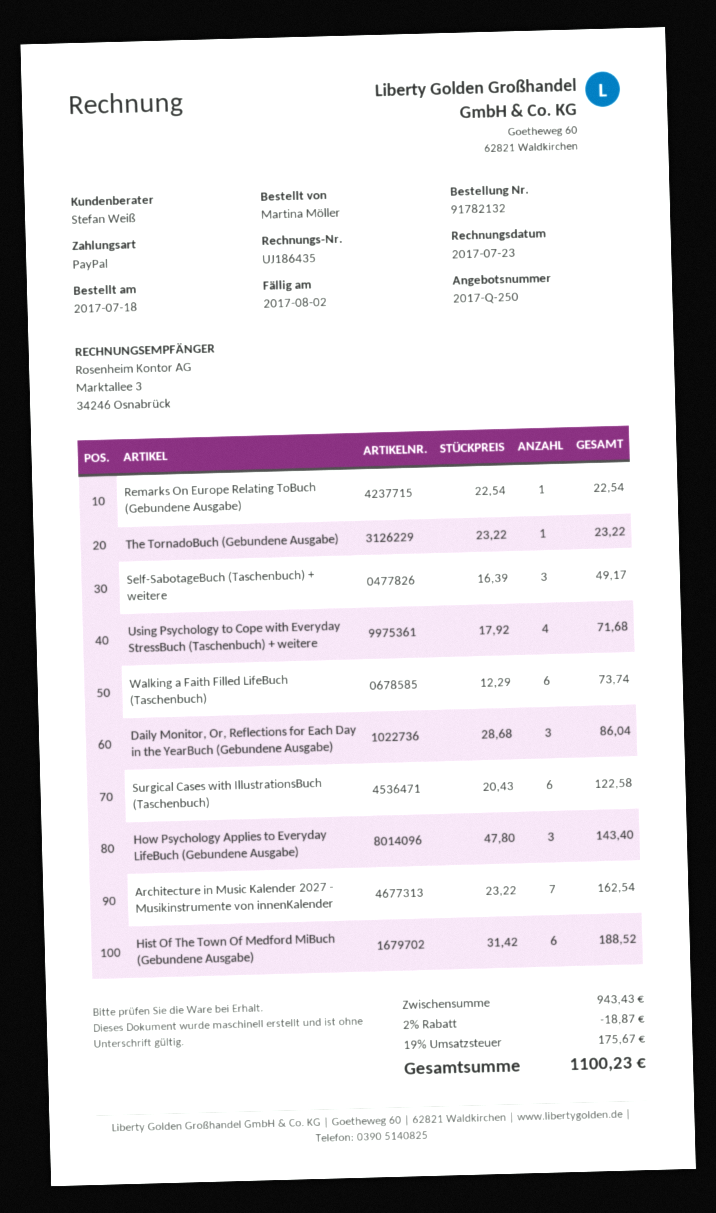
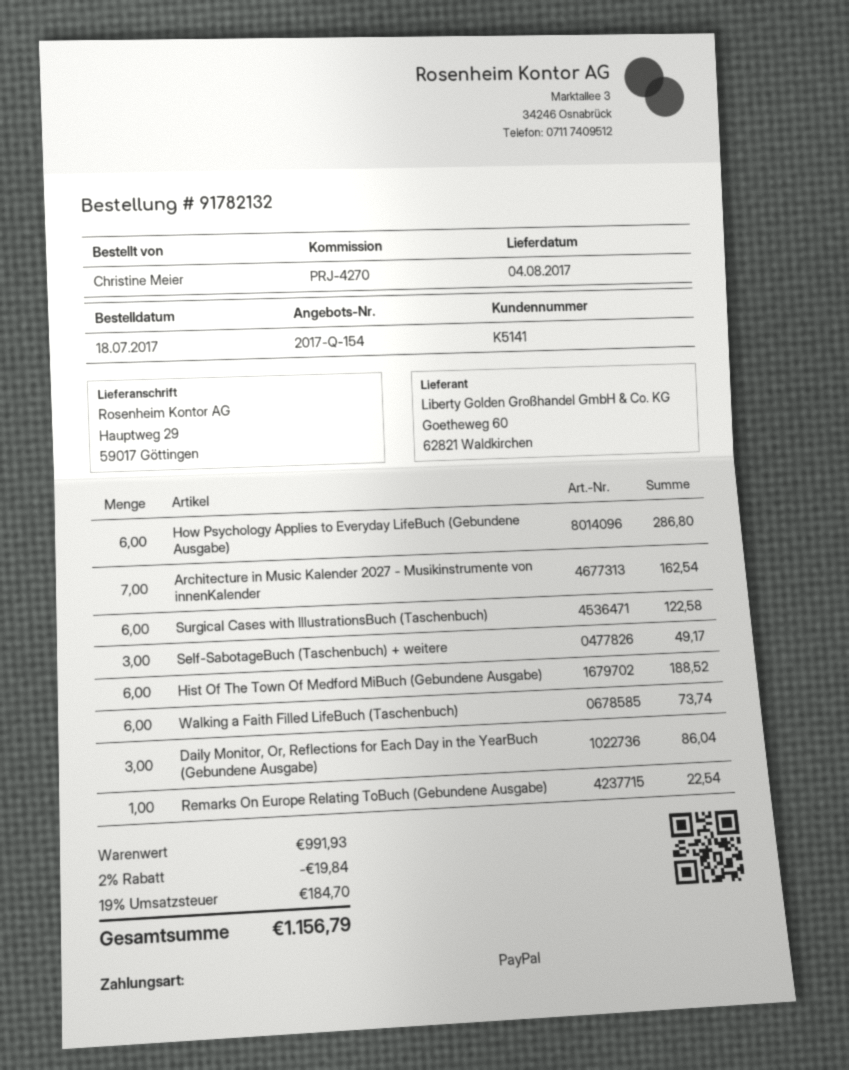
quote number: 2017-Q-250 -> 2017-Q-154
ordered by: Martina Möller -> Christine Meier
The TornadoBuch (Gebundene Ausgabe): 1 for 23.22 -> none
Using Psychology to Cope with Everyday StressBuch (Taschenbuch) + weitere: 4 for 71.68 -> none
How Psychology Applies to Everyday LifeBuch (Gebundene Ausgabe): 3 for 143.40 -> 6 for 286.80
subtotal: 943.43 -> 991.93
discount: 2% = 18.87 -> 2% = 19.84
tax: 19% = 175.67 -> 19% = 184.70
total: 1100.23 -> 1156.79

